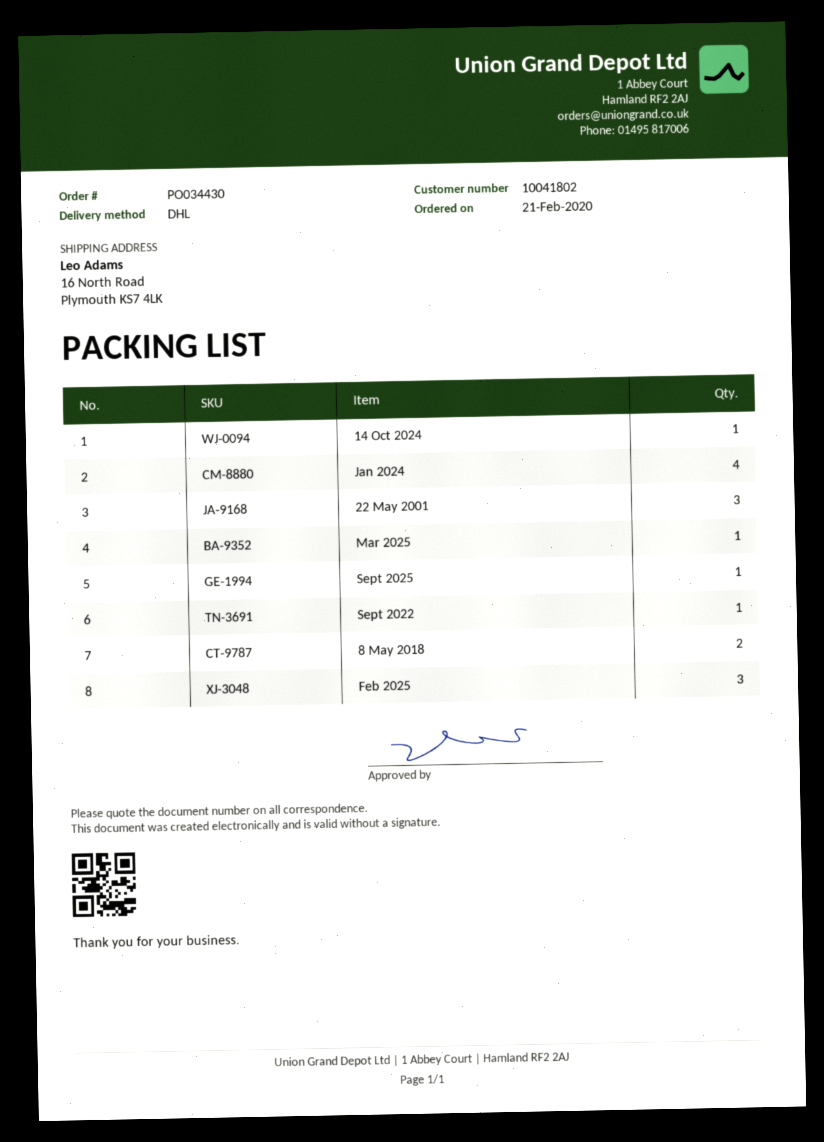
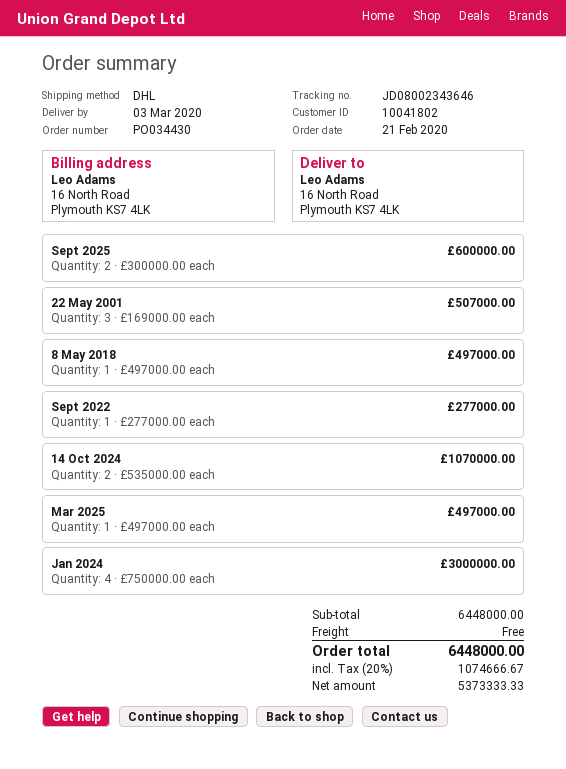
14 Oct 2024: 1 -> 2
Sept 2025: 1 -> 2
8 May 2018: 2 -> 1
Feb 2025: 3 -> none

